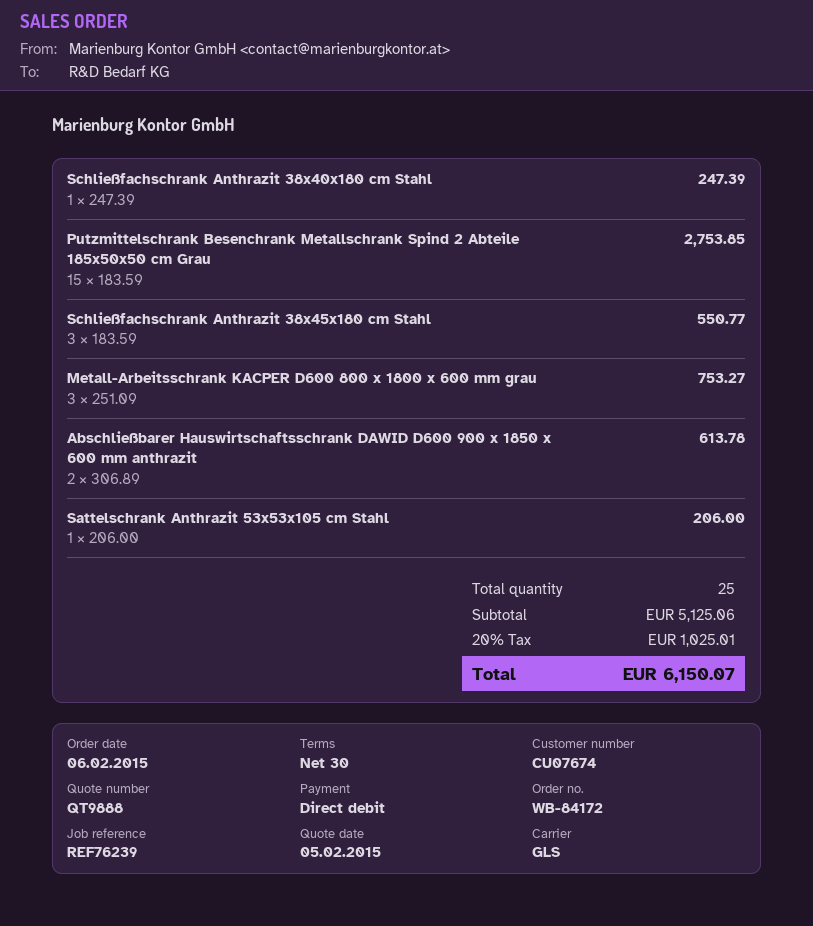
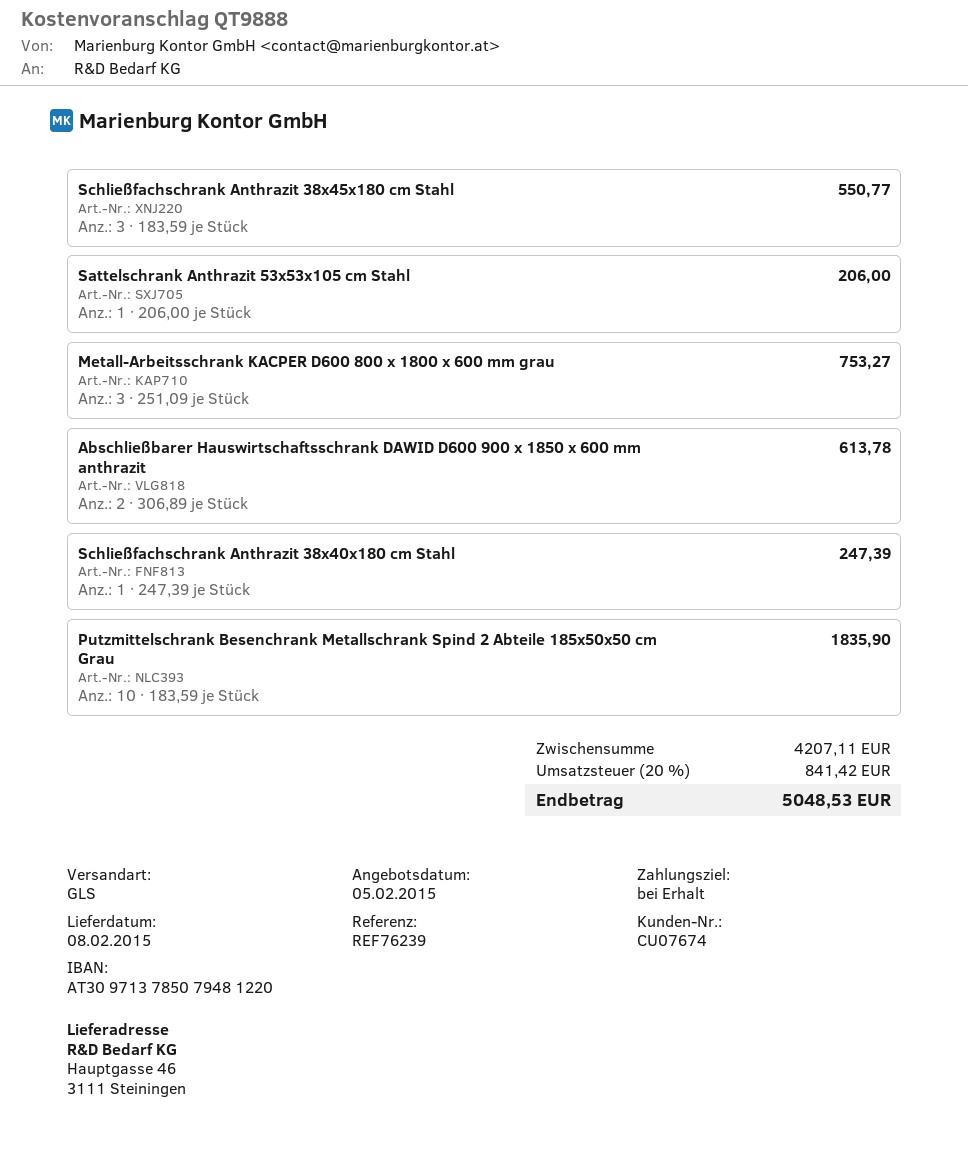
payment terms: 30 days -> on receipt
Putzmittelschrank Besenchrank Metallschrank Spind 2 Abteile 185x50x50 cm Grau: 15 x 183.59 = 2753.85 -> 10 x 183.59 = 1835.90
subtotal: 5125.06 -> 4207.11
tax: 20% = 1025.01 -> 20% = 841.42
total: 6150.07 -> 5048.53

